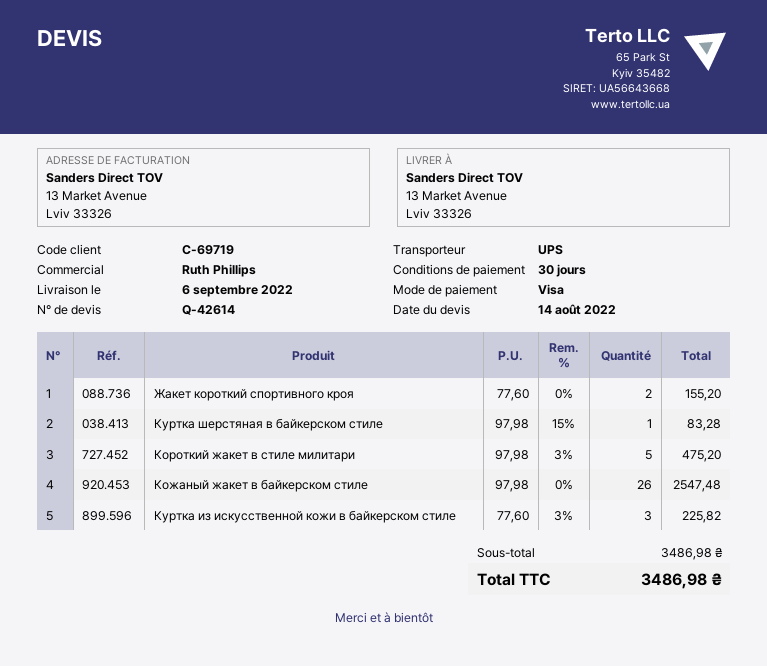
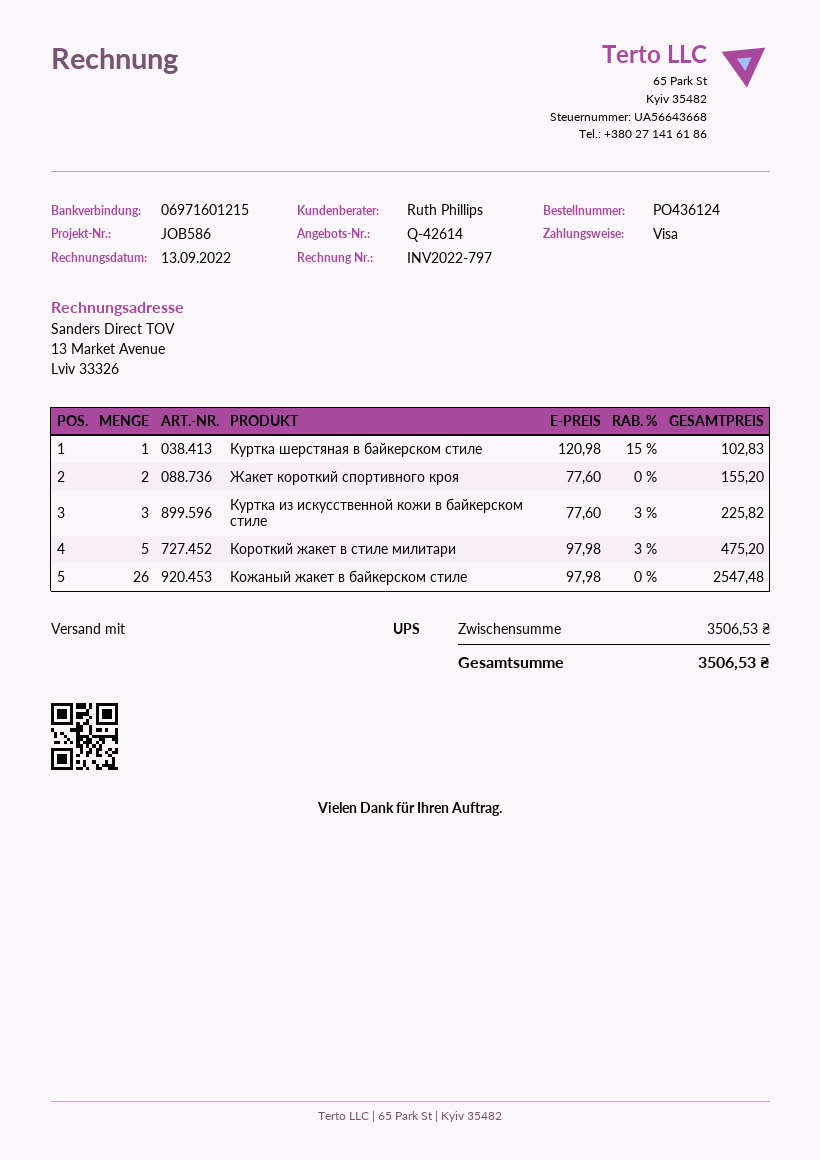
Куртка шерстяная в байкерском стиле: 1 x 97.98 - 15% = 83.28 -> 1 x 120.98 - 15% = 102.83
subtotal: 3486.98 -> 3506.53
total: 3486.98 -> 3506.53

